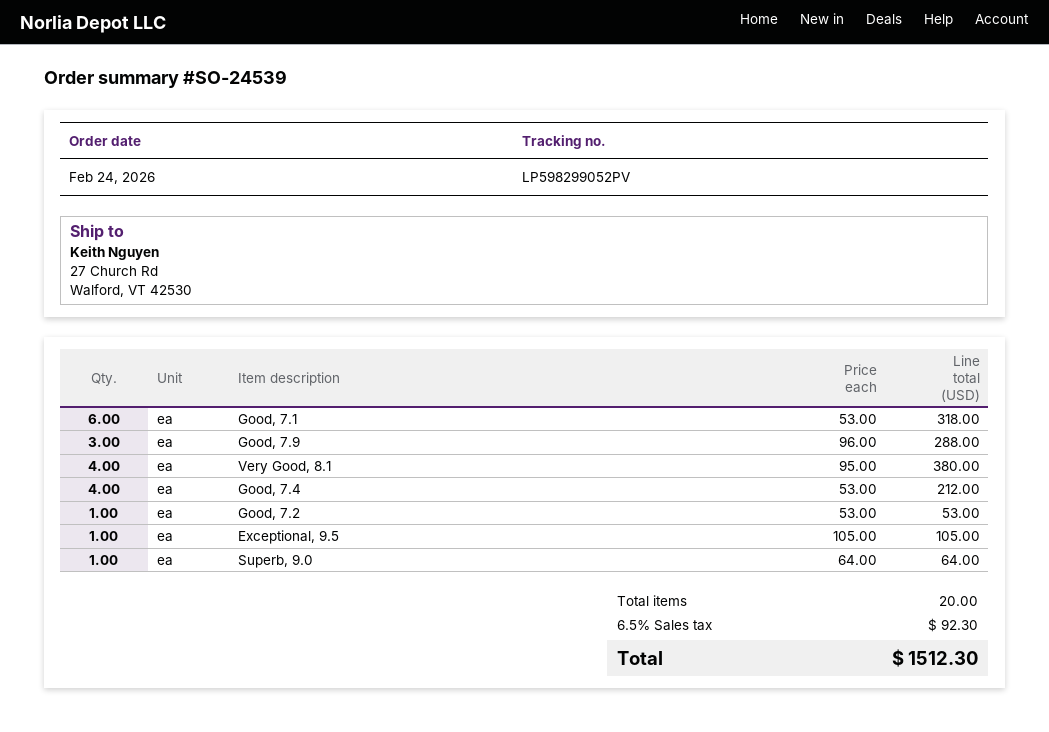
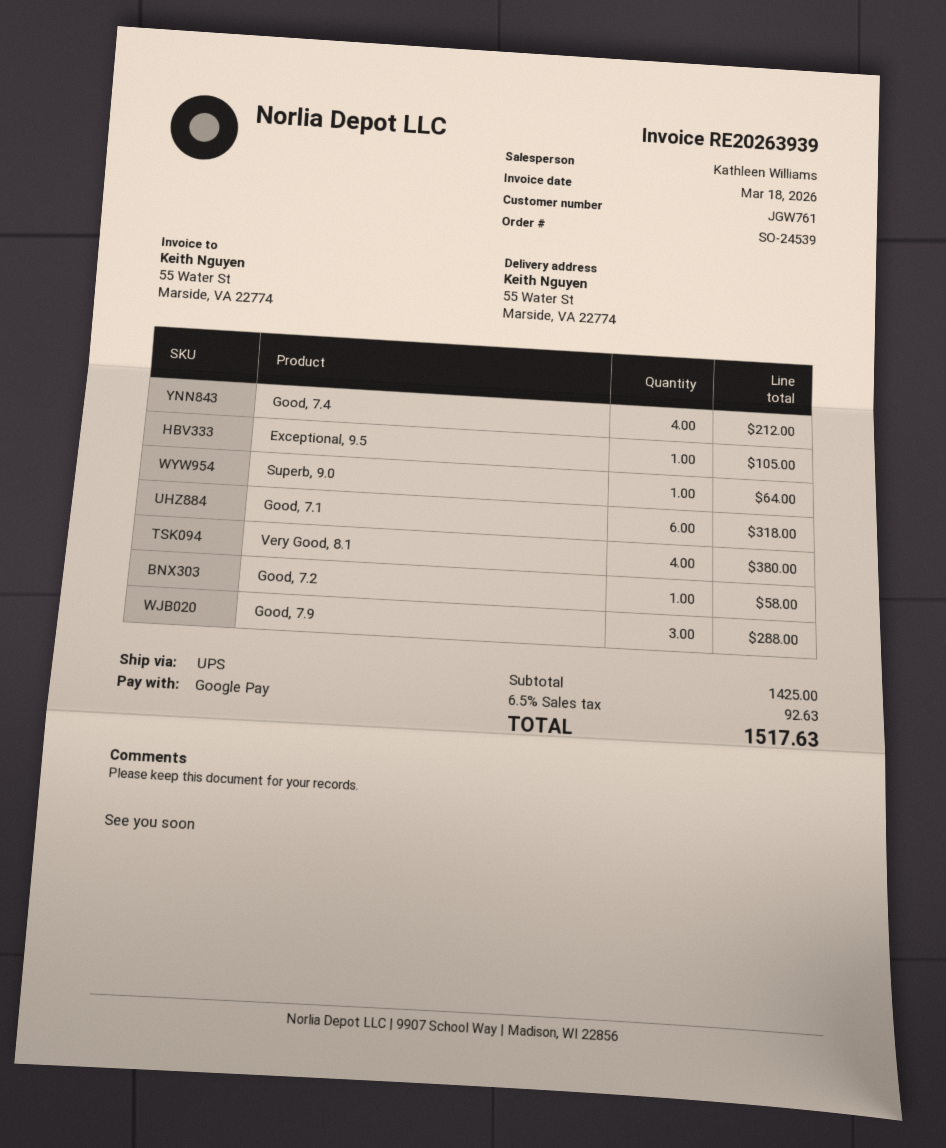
ship to: 27 Church Rd, Walford, VT 42530 -> 55 Water St, Marside, VA 22774
Good, 7.2: 1 for 53.00 -> 1 for 58.00
tax: 6.5% = 92.30 -> 6.5% = 92.63
total: 1512.30 -> 1517.63

